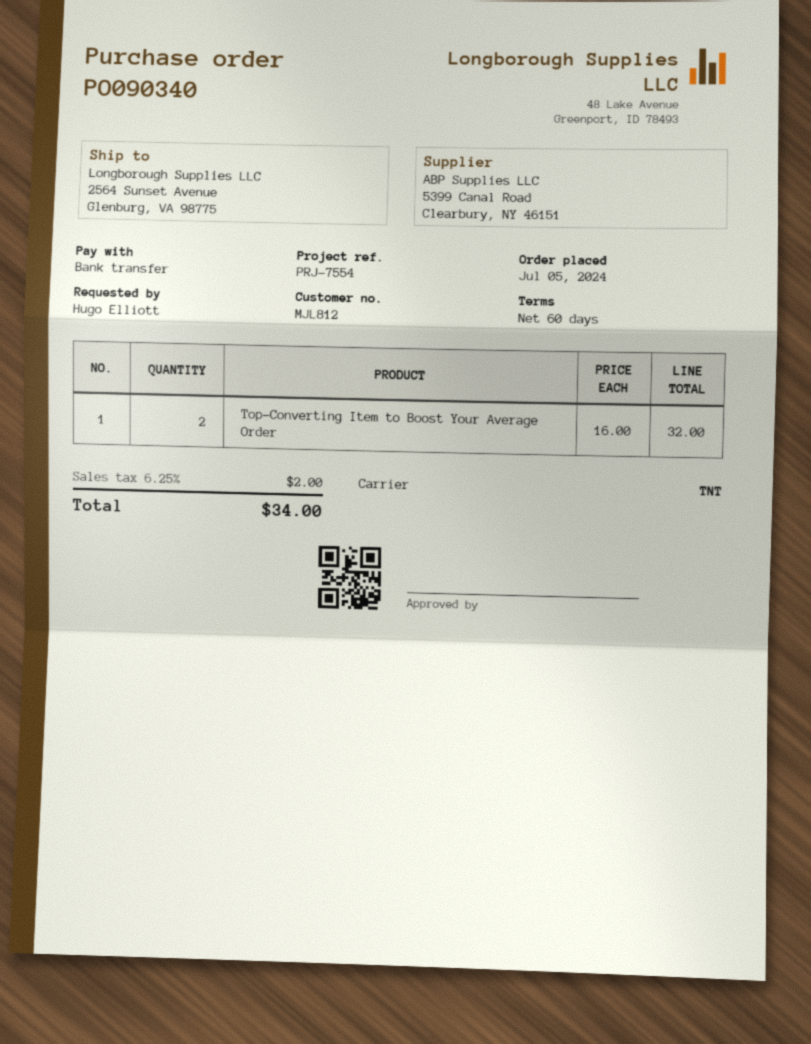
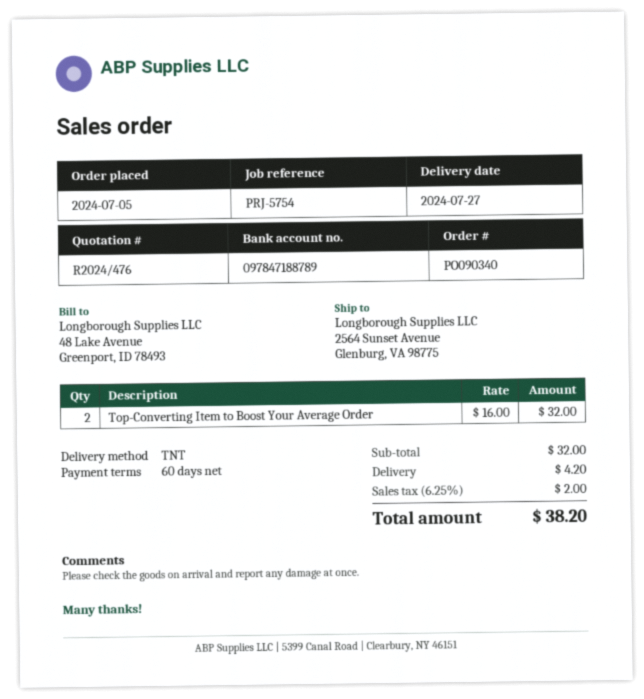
reference: PRJ-7554 -> PRJ-5754
shipping: none -> 4.20
total: 34.00 -> 38.20

